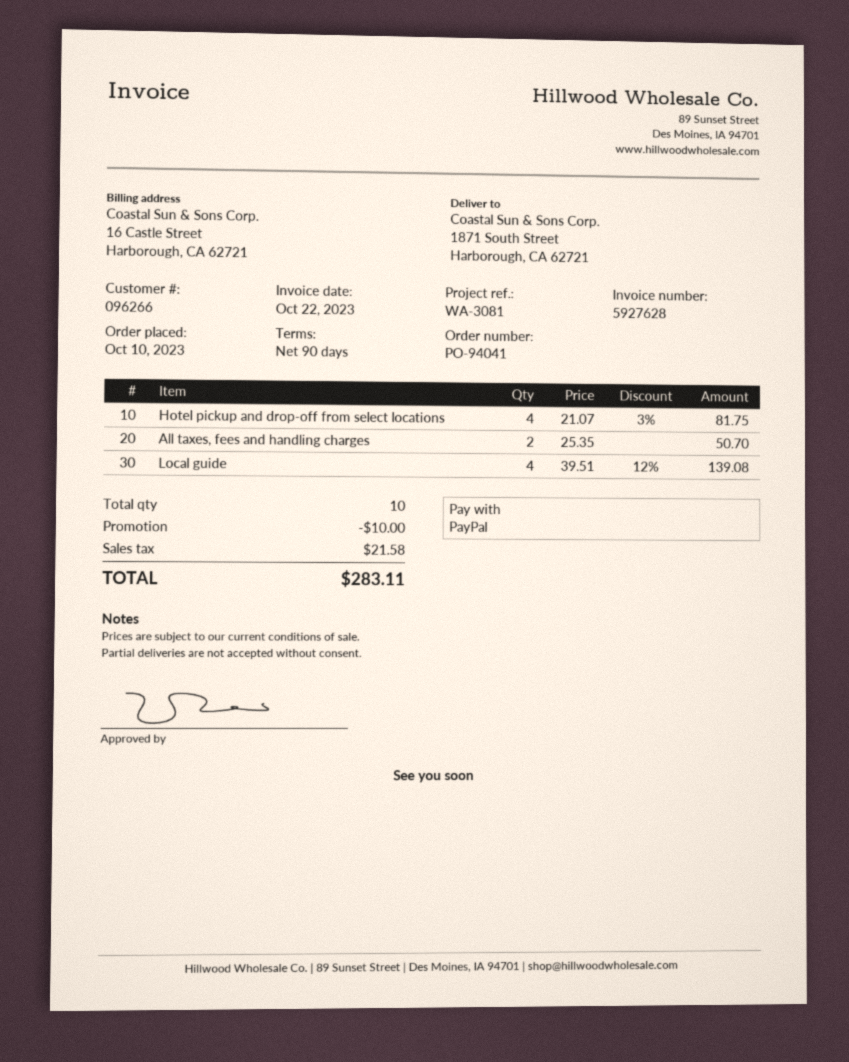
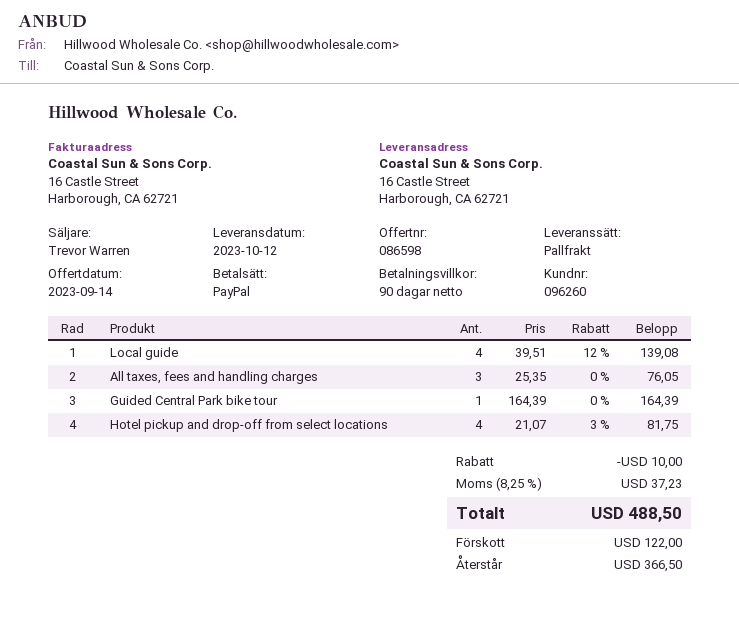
customer number: 096266 -> 096260
ship to: 1871 South Street, Harborough, CA 62721 -> 16 Castle Street, Harborough, CA 62721
All taxes, fees and handling charges: 2 x 25.35 = 50.70 -> 3 x 25.35 = 76.05
Guided Central Park bike tour: none -> 1 x 164.39 = 164.39
tax: 21.58 -> 37.23
total: 283.11 -> 488.50

